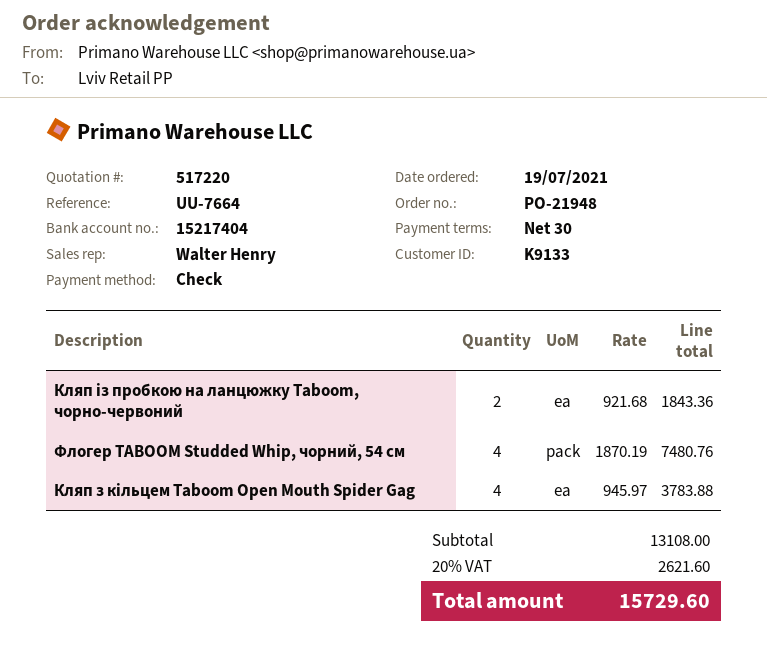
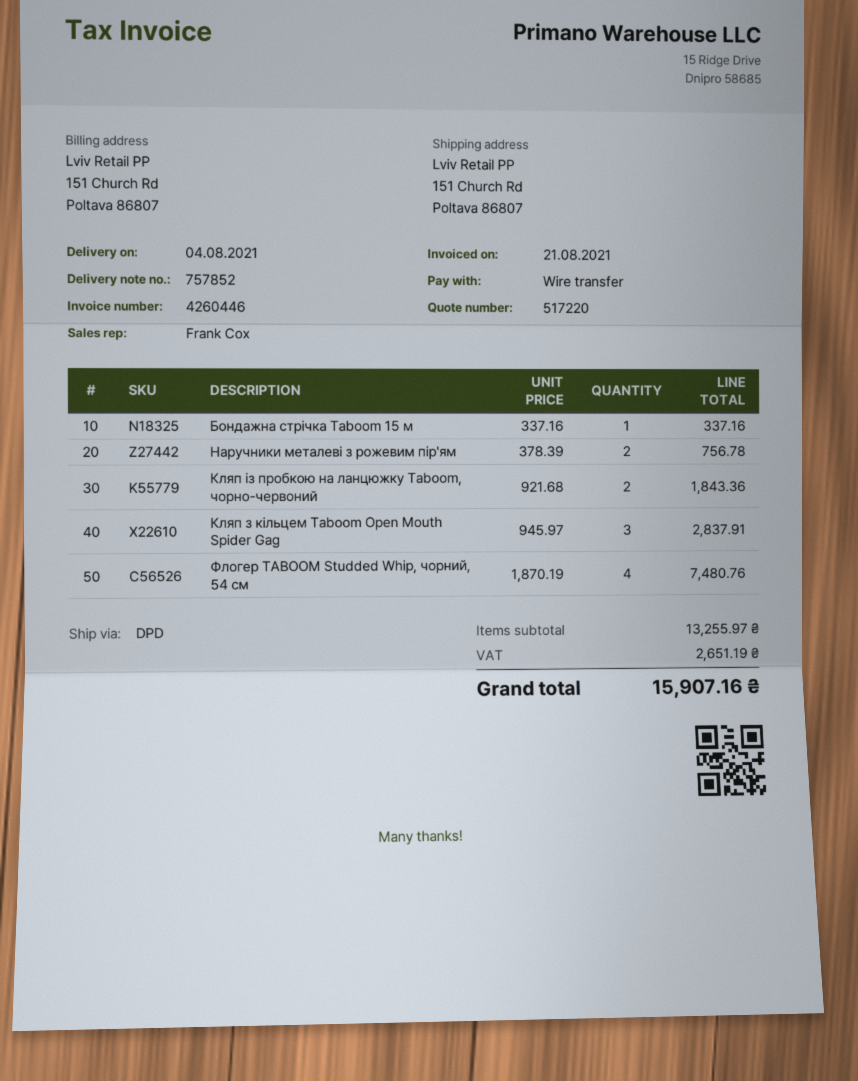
sales rep: Walter Henry -> Frank Cox
payment method: cheque -> bank transfer
Кляп з кільцем Taboom Open Mouth Spider Gag: 4 x 945.97 = 3783.88 -> 3 x 945.97 = 2837.91
Бондажна стрічка Taboom 15 м: none -> 1 x 337.16 = 337.16
Наручники металеві з рожевим пір'ям: none -> 2 x 378.39 = 756.78
subtotal: 13108.00 -> 13255.97
tax: 2621.60 -> 2651.19
total: 15729.60 -> 15907.16

